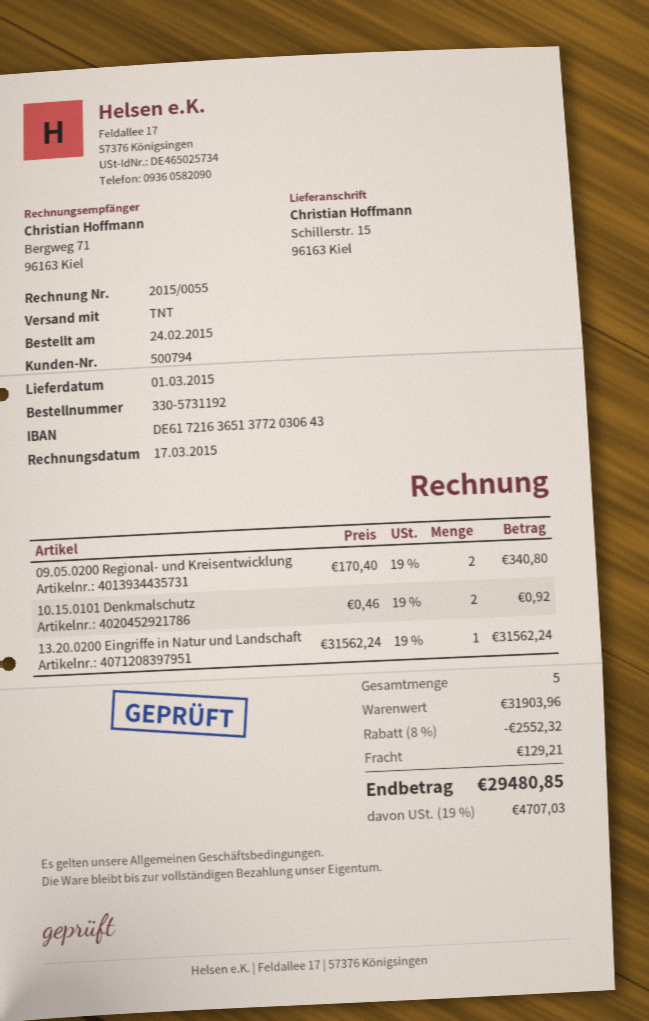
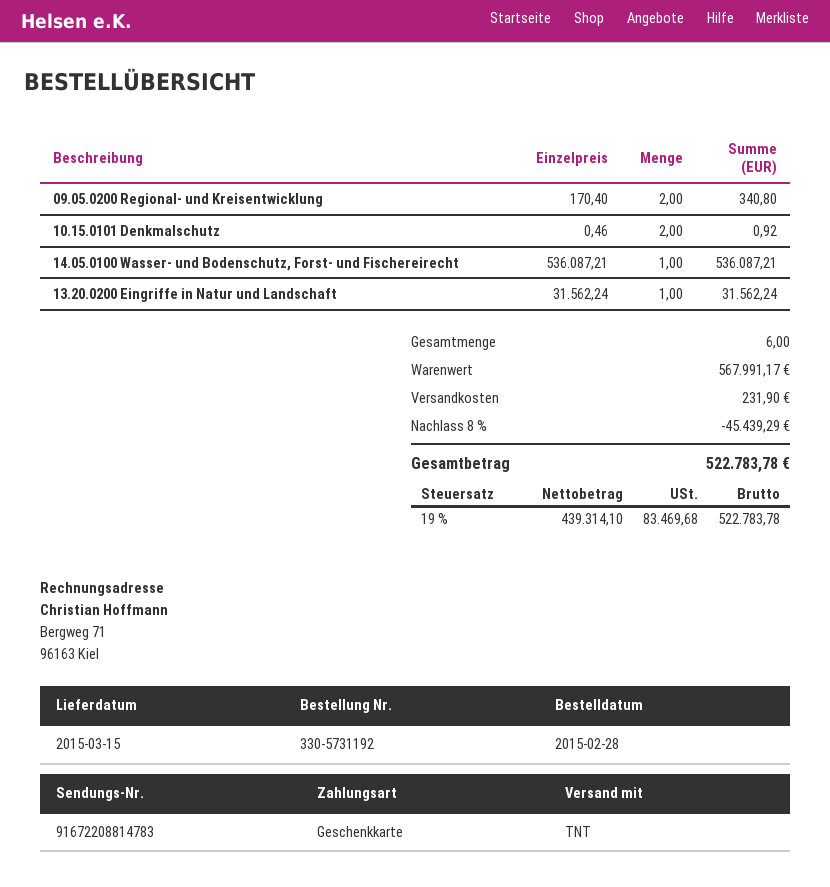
order date: 2015-02-24 -> 2015-02-28
delivery date: 2015-03-01 -> 2015-03-15
14.05.0100 Wasser- und Bodenschutz, Forst- und Fischereirecht: none -> 1 x 536087.21 = 536087.21
total quantity: 5 -> 6
subtotal: 31903.96 -> 567991.17
discount: 8% = 2552.32 -> 8% = 45439.29
shipping: 129.21 -> 231.90
tax: 19% = 4707.03 -> 19% = 83469.68
total: 29480.85 -> 522783.78

